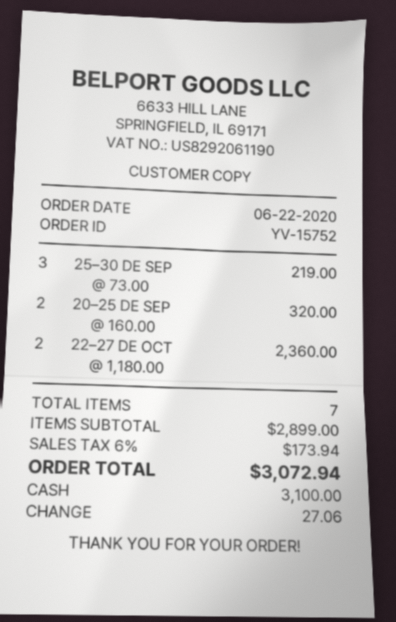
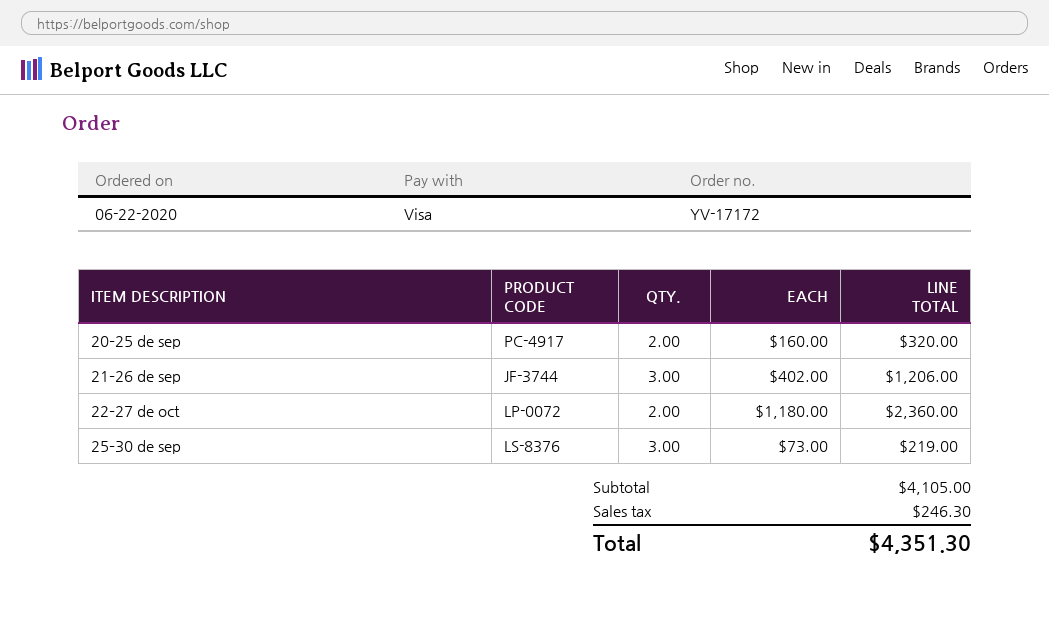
order number: YV-15752 -> YV-17172
payment method: cash -> Visa
21–26 de sep: none -> 3 x 402.00 = 1206.00
subtotal: 2899.00 -> 4105.00
tax: 173.94 -> 246.30
total: 3072.94 -> 4351.30

